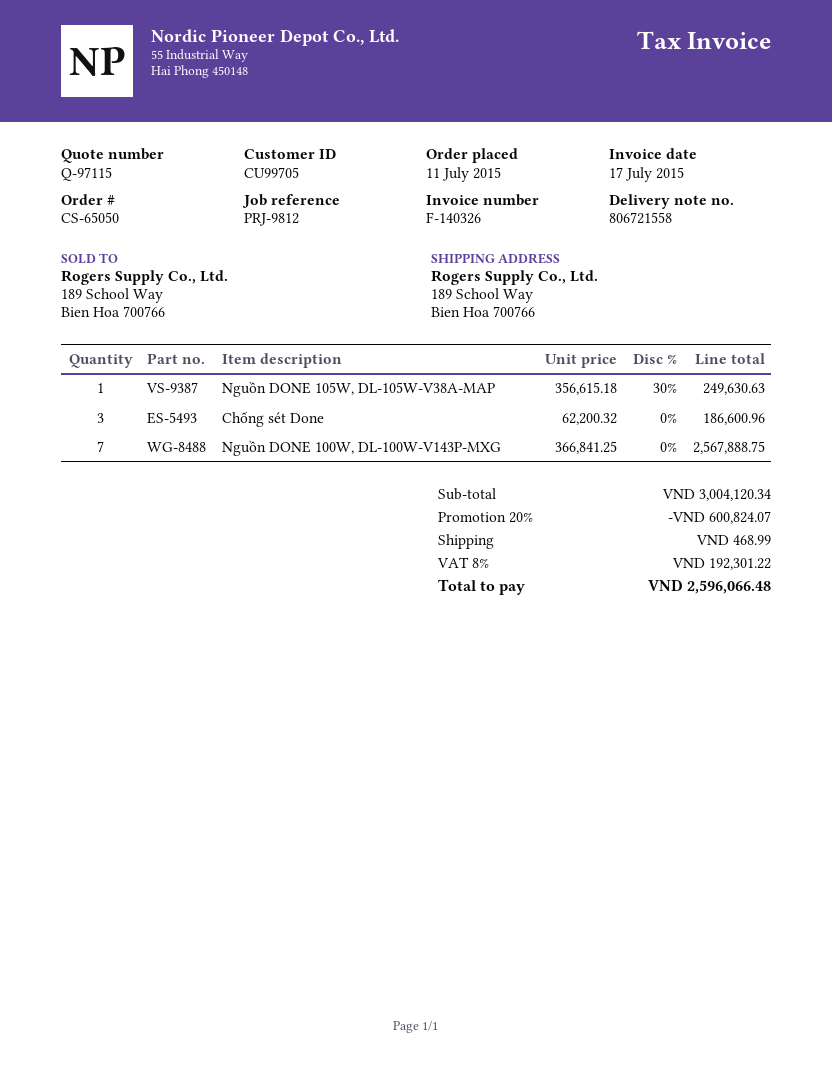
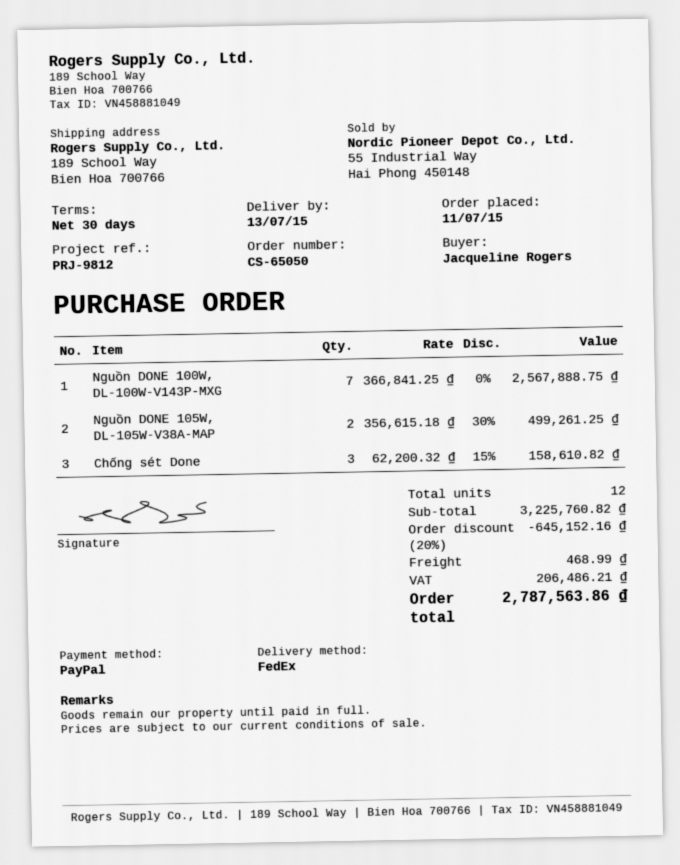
Nguồn DONE 105W, DL-105W-V38A-MAP: 1 x 356615.18 - 30% = 249630.63 -> 2 x 356615.18 - 30% = 499261.25
Chống sét Done: 3 x 62200.32 = 186600.96 -> 3 x 62200.32 - 15% = 158610.82
subtotal: 3004120.34 -> 3225760.82
discount: 20% = 600824.07 -> 20% = 645152.16
tax: 192301.22 -> 206486.21
total: 2596066.48 -> 2787563.86

